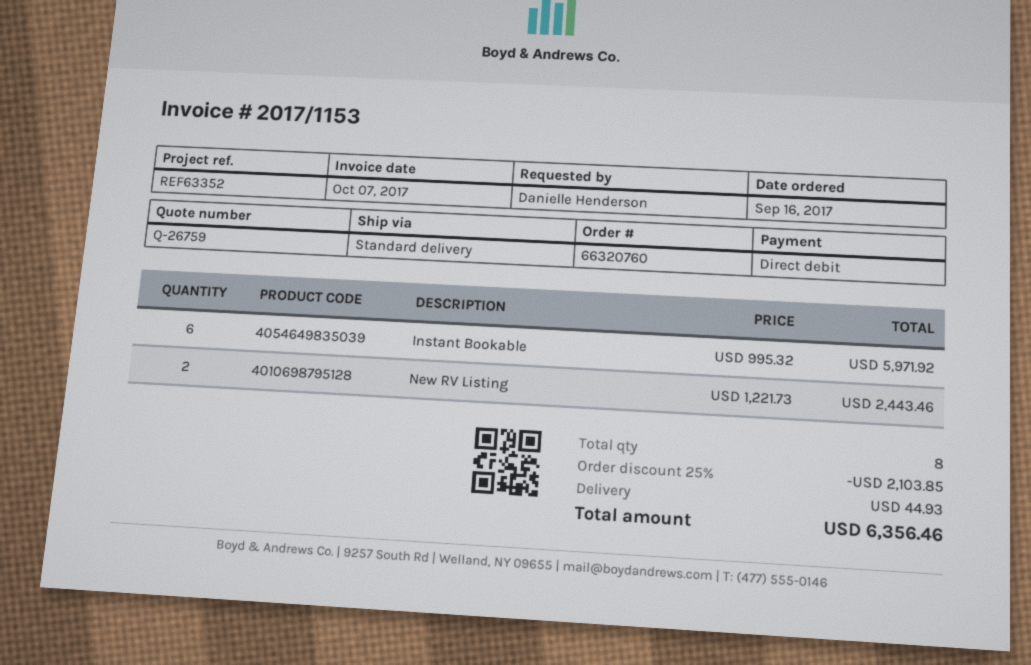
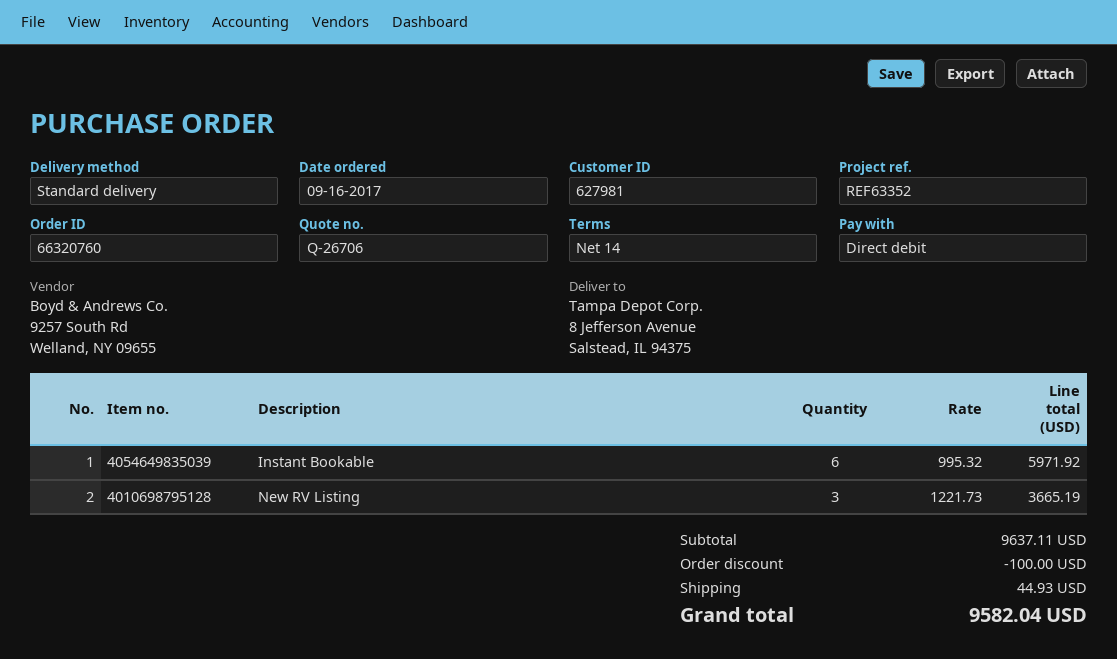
quote number: Q-26759 -> Q-26706
New RV Listing: 2 x 1221.73 = 2443.46 -> 3 x 1221.73 = 3665.19
discount: 2103.85 -> 100.00
total: 6356.46 -> 9582.04

